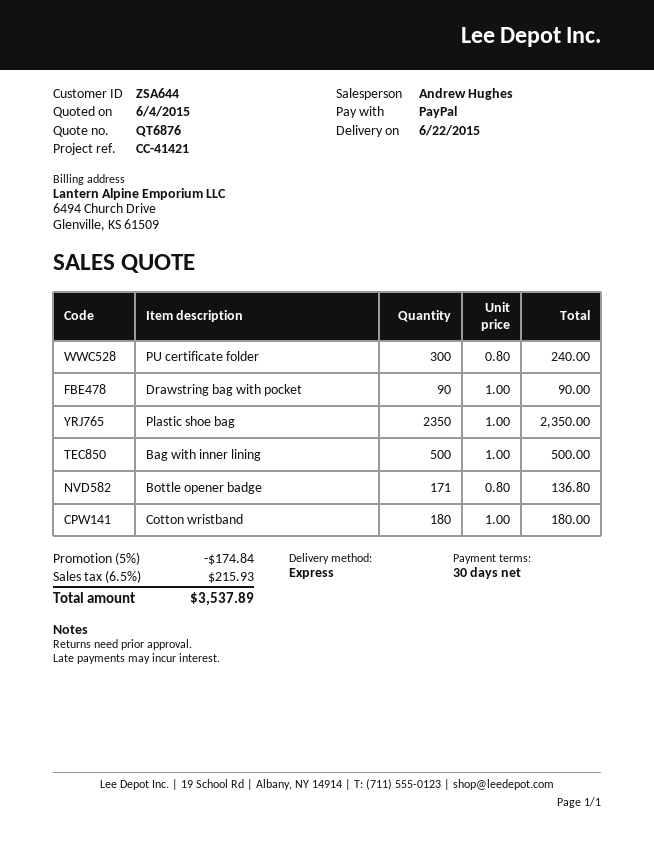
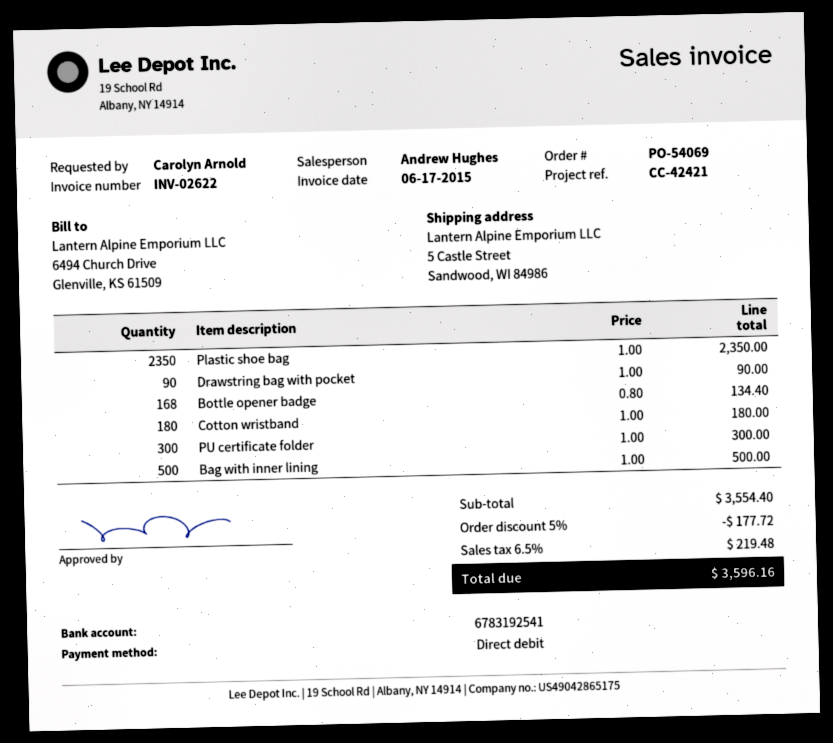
reference: CC-41421 -> CC-42421
payment method: PayPal -> direct debit
PU certificate folder: 300 x 0.80 = 240.00 -> 300 x 1.00 = 300.00
Bottle opener badge: 171 x 0.80 = 136.80 -> 168 x 0.80 = 134.40
discount: 5% = 174.84 -> 5% = 177.72
tax: 6.5% = 215.93 -> 6.5% = 219.48
total: 3537.89 -> 3596.16

